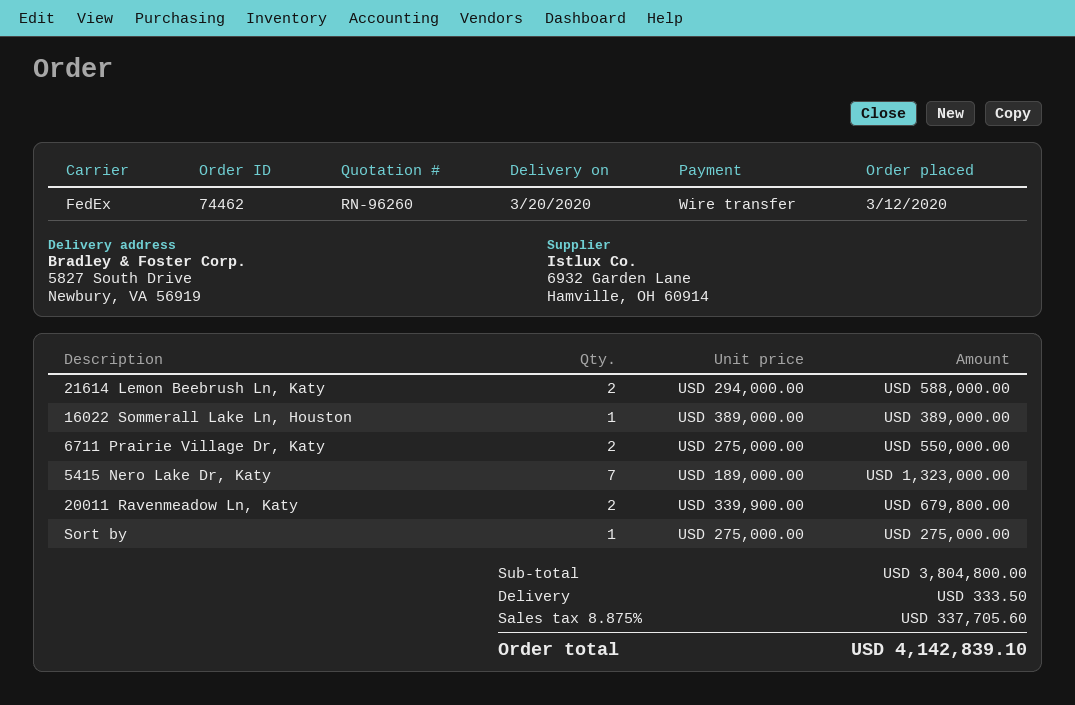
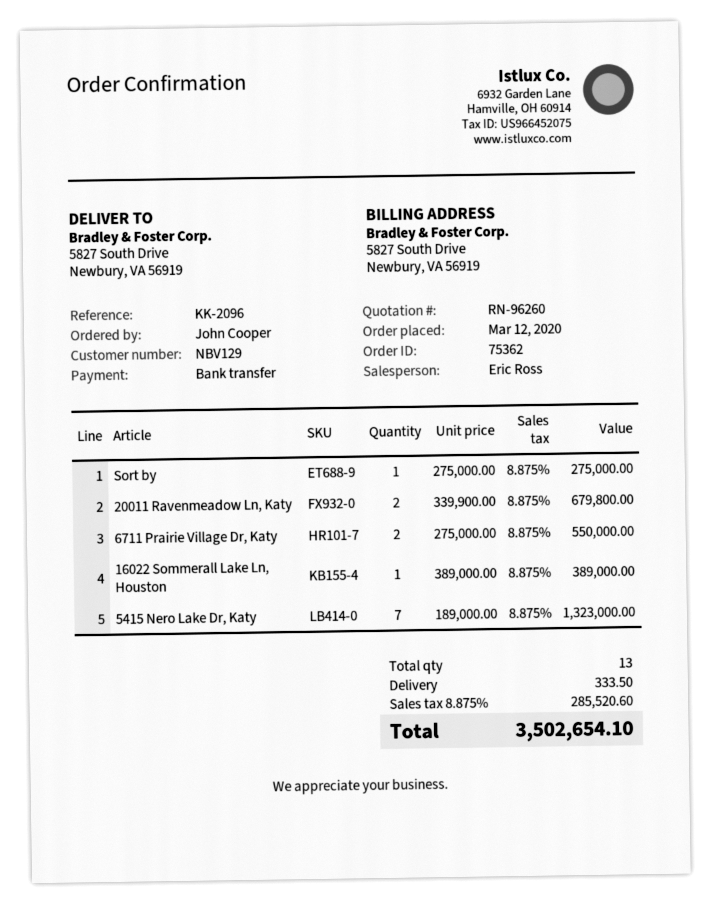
order number: 74462 -> 75362
21614 Lemon Beebrush Ln, Katy: 2 x 294000.00 = 588000.00 -> none
tax: 8.875% = 337705.60 -> 8.875% = 285520.60
total: 4142839.10 -> 3502654.10

